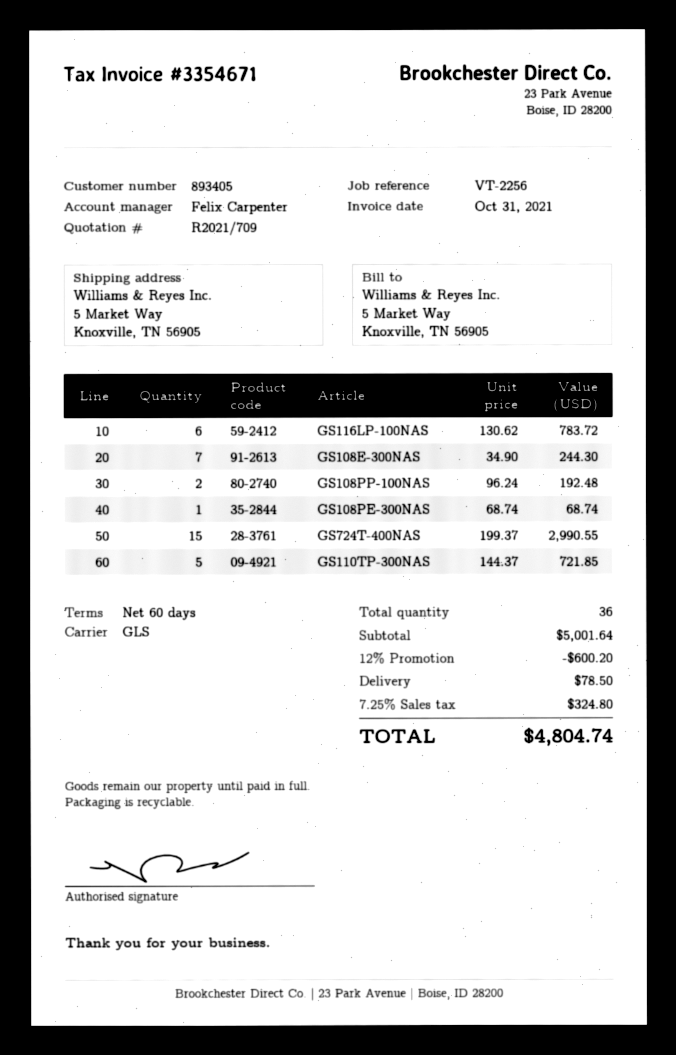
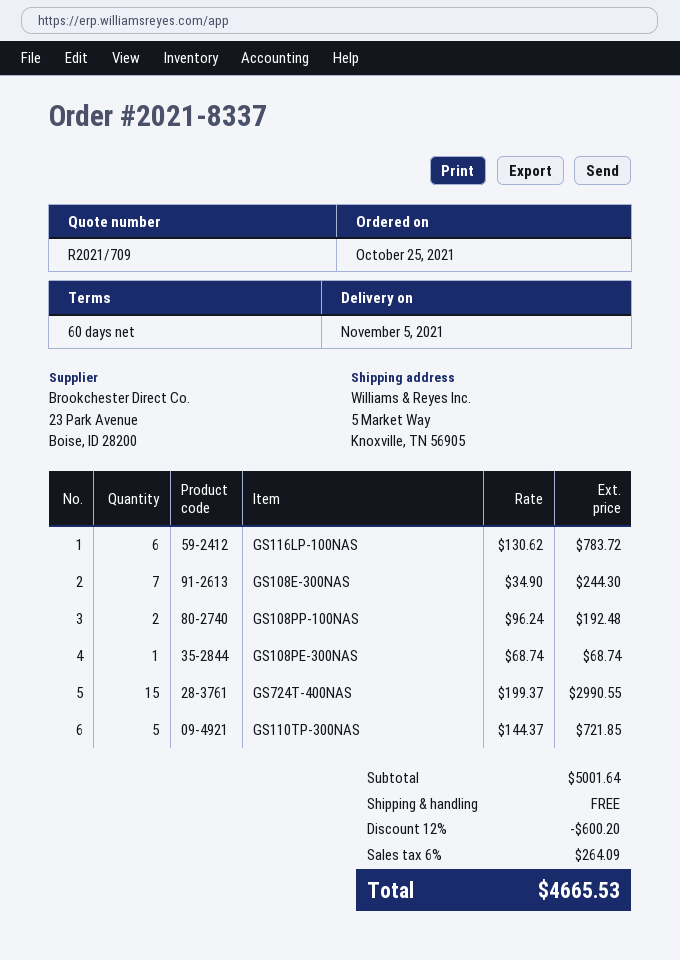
shipping: 78.50 -> 0.00
tax: 7.25% = 324.80 -> 6% = 264.09
total: 4804.74 -> 4665.53

